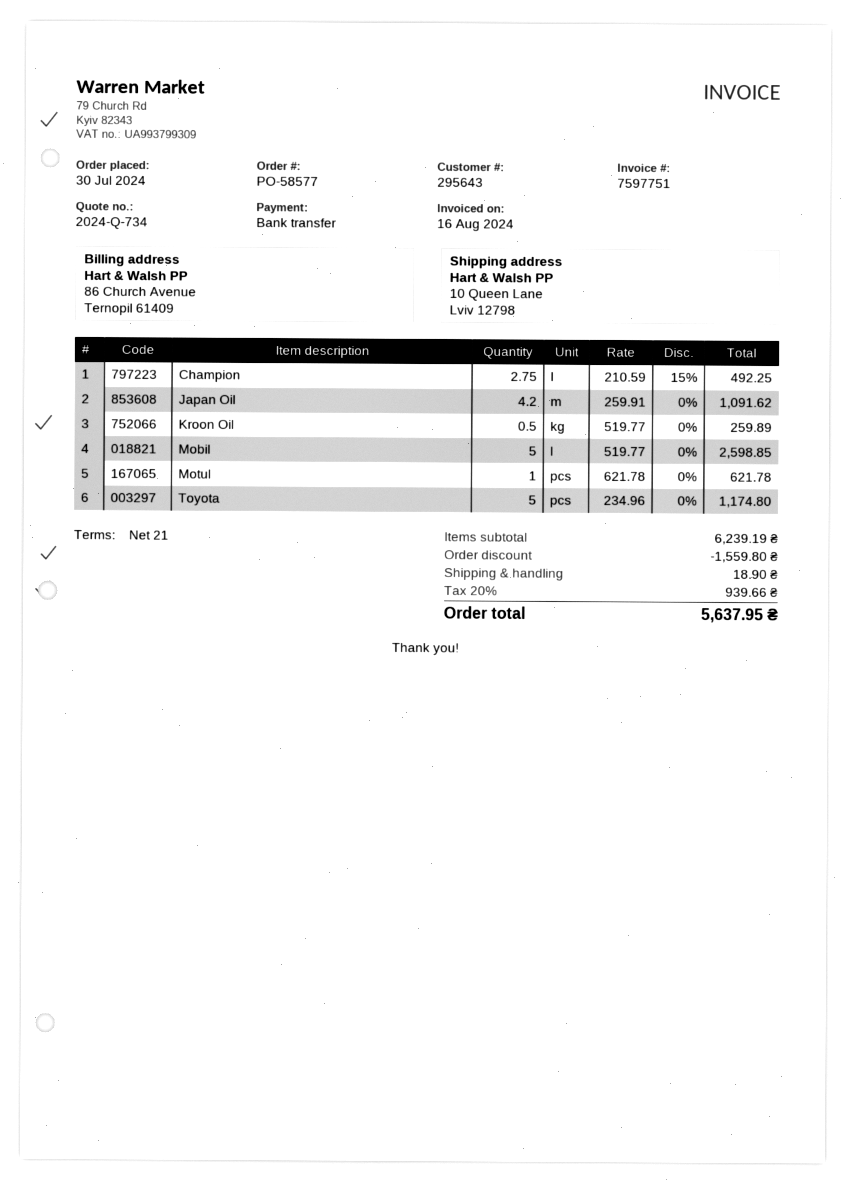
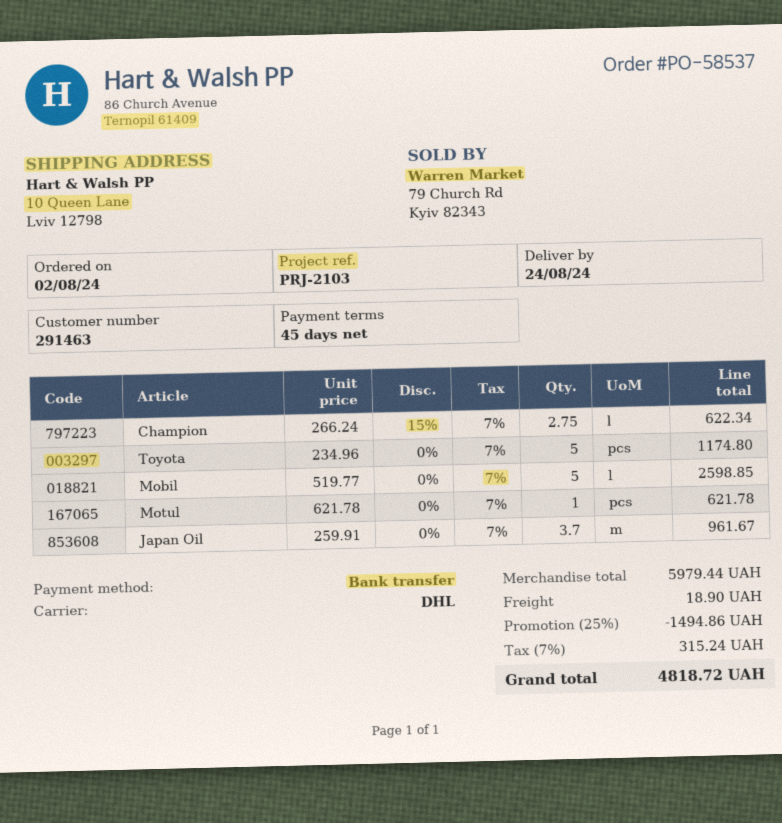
order number: PO-58577 -> PO-58537
order date: 2024-07-30 -> 2024-08-02
payment terms: 21 days -> 45 days
customer number: 295643 -> 291463
Champion: 2.75 x 210.59 - 15% = 492.25 -> 2.75 x 266.24 - 15% = 622.34
Japan Oil: 4.2 x 259.91 = 1091.62 -> 3.7 x 259.91 = 961.67
Kroon Oil: 0.5 x 519.77 = 259.89 -> none
subtotal: 6239.19 -> 5979.44
discount: 1559.80 -> 1494.86
tax: 20% = 939.66 -> 7% = 315.24
total: 5637.95 -> 4818.72

